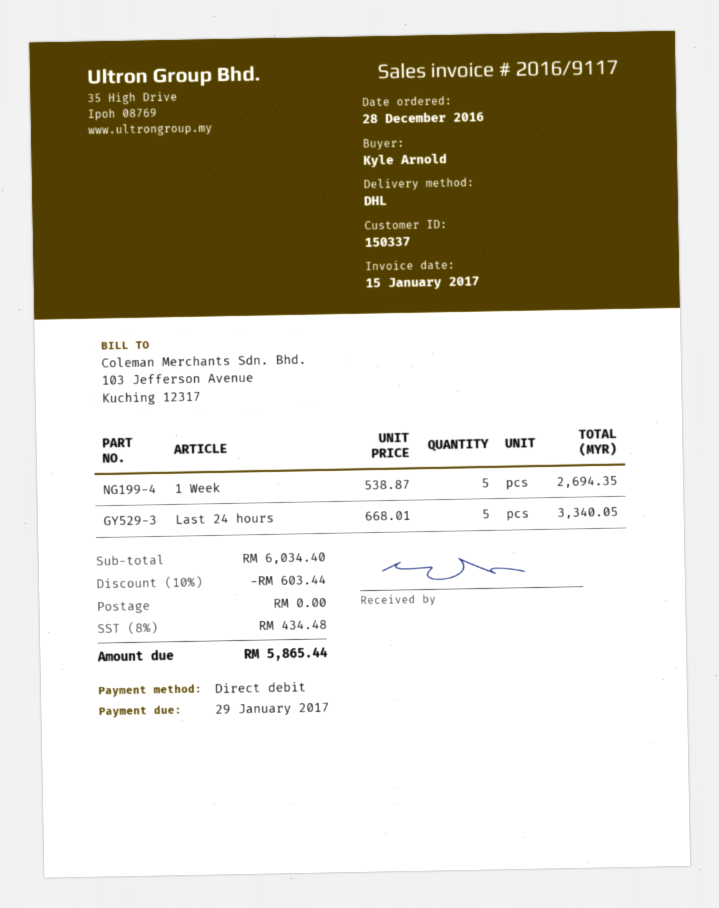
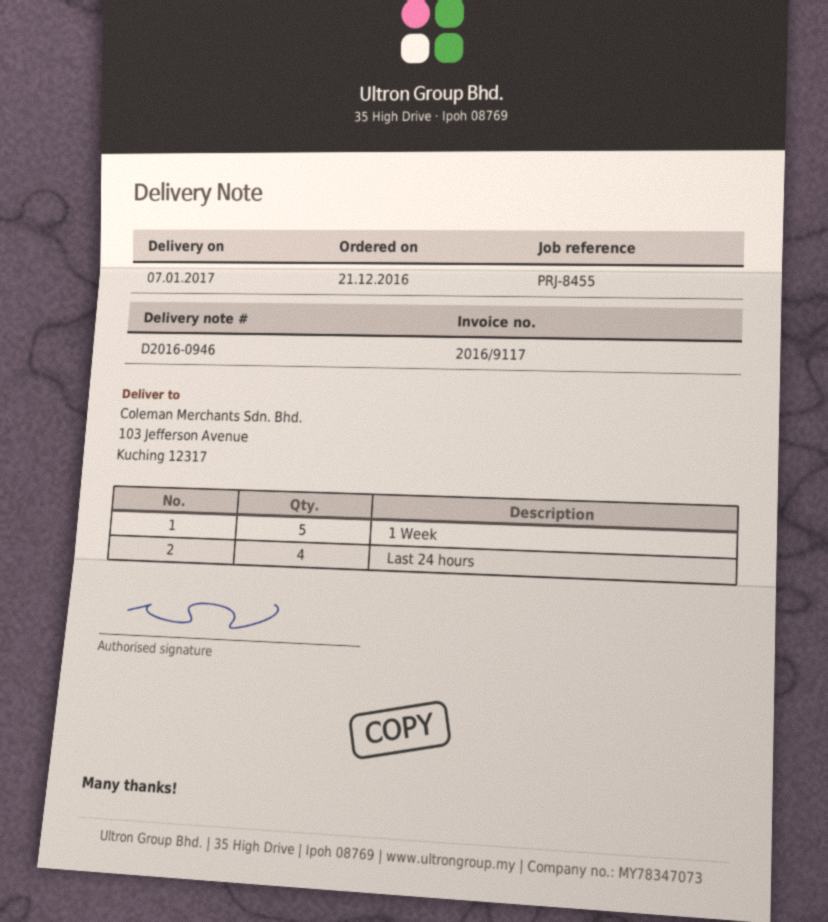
order date: 2016-12-28 -> 2016-12-21
Last 24 hours: 5 -> 4

